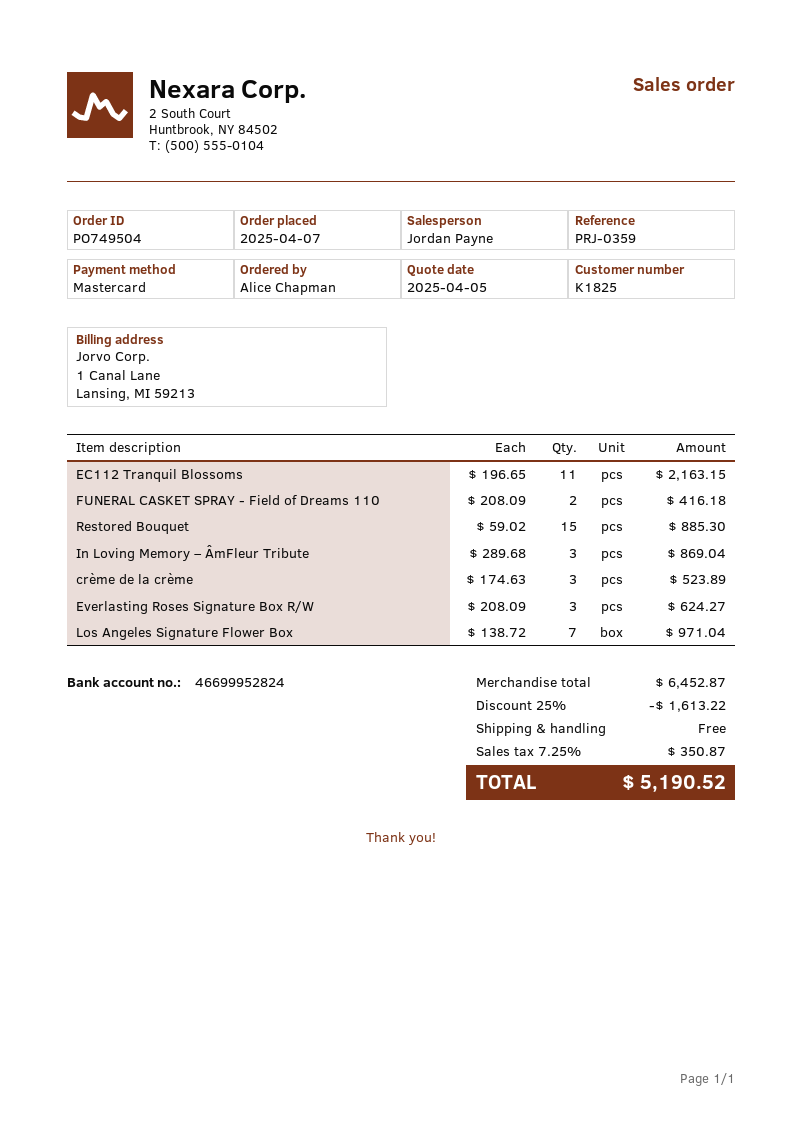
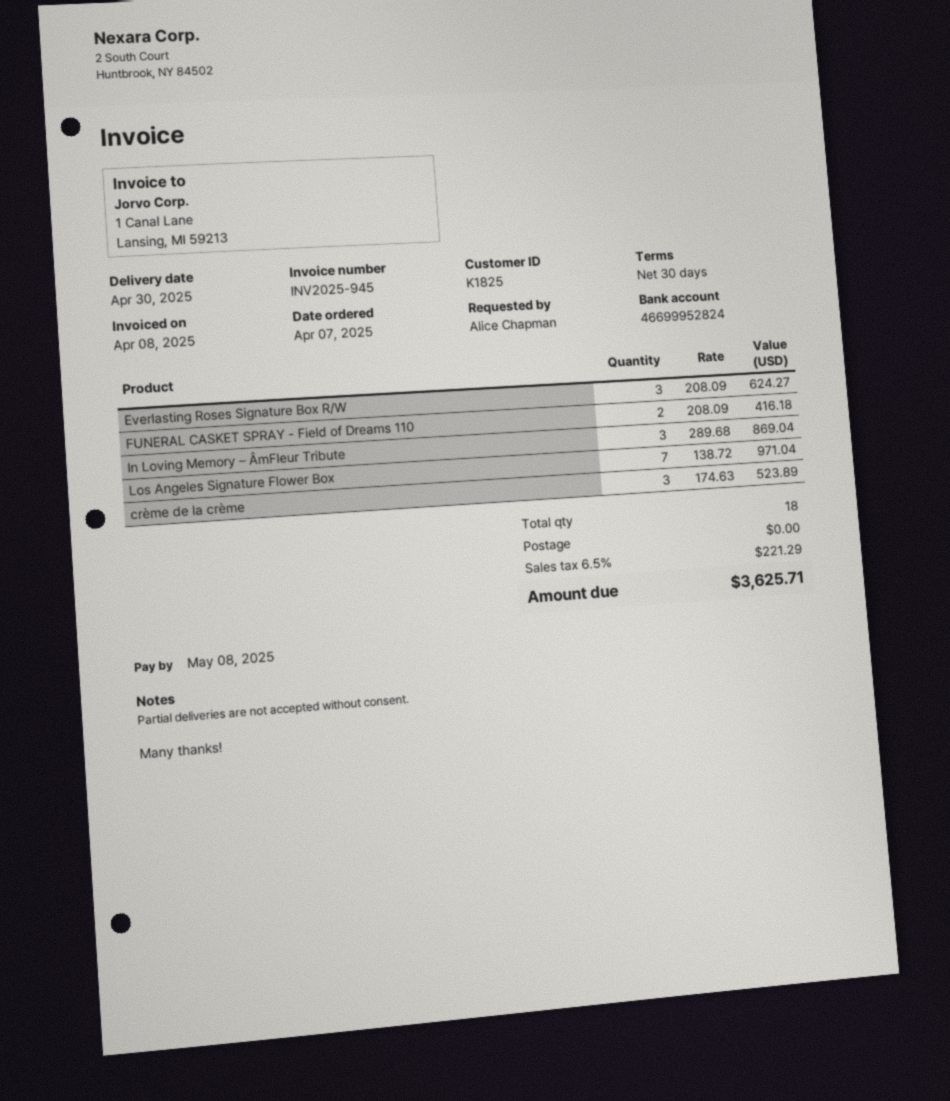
EC112 Tranquil Blossoms: 11 x 196.65 = 2163.15 -> none
Restored Bouquet: 15 x 59.02 = 885.30 -> none
discount: 25% = 1613.22 -> none
tax: 7.25% = 350.87 -> 6.5% = 221.29
total: 5190.52 -> 3625.71

